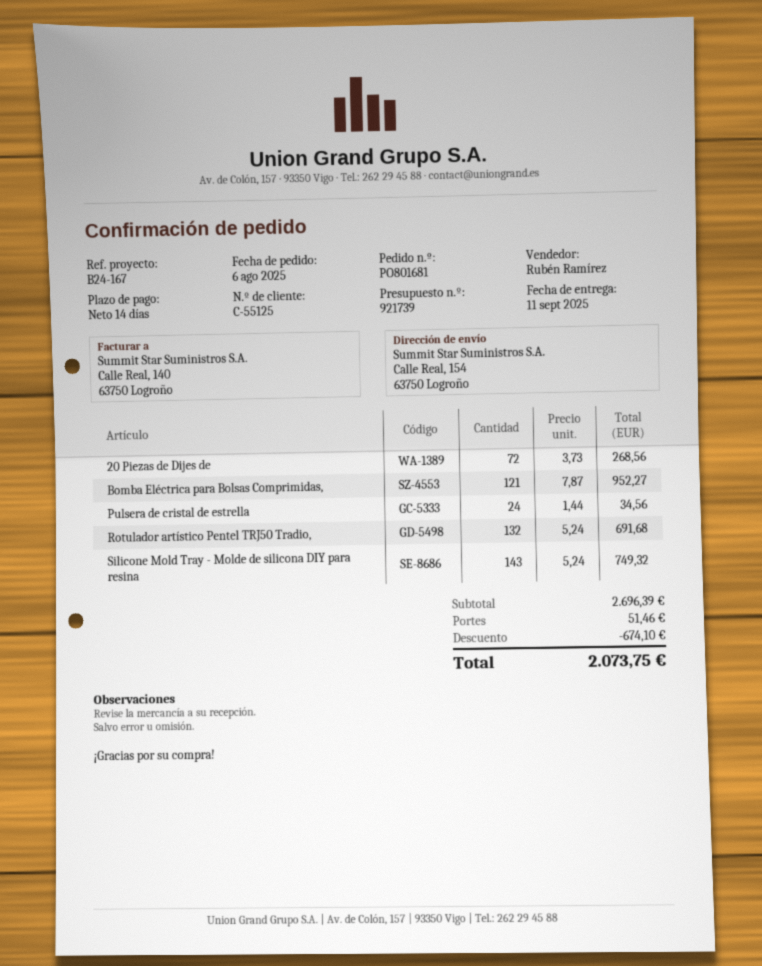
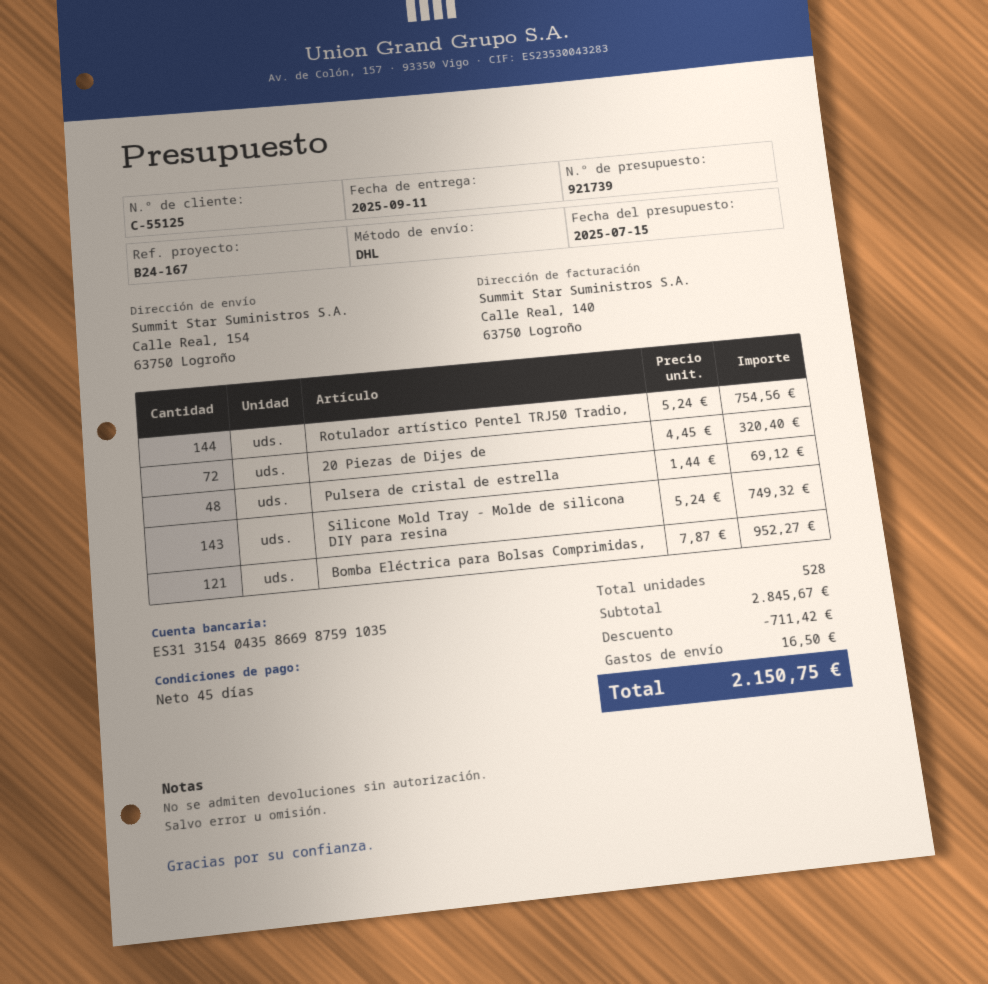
payment terms: 14 days -> 45 days
20 Piezas de Dijes de: 72 x 3.73 = 268.56 -> 72 x 4.45 = 320.40
Pulsera de cristal de estrella: 24 x 1.44 = 34.56 -> 48 x 1.44 = 69.12
Rotulador artístico Pentel TRJ50 Tradio,: 132 x 5.24 = 691.68 -> 144 x 5.24 = 754.56
subtotal: 2696.39 -> 2845.67
discount: 674.10 -> 711.42
shipping: 51.46 -> 16.50
total: 2073.75 -> 2150.75

